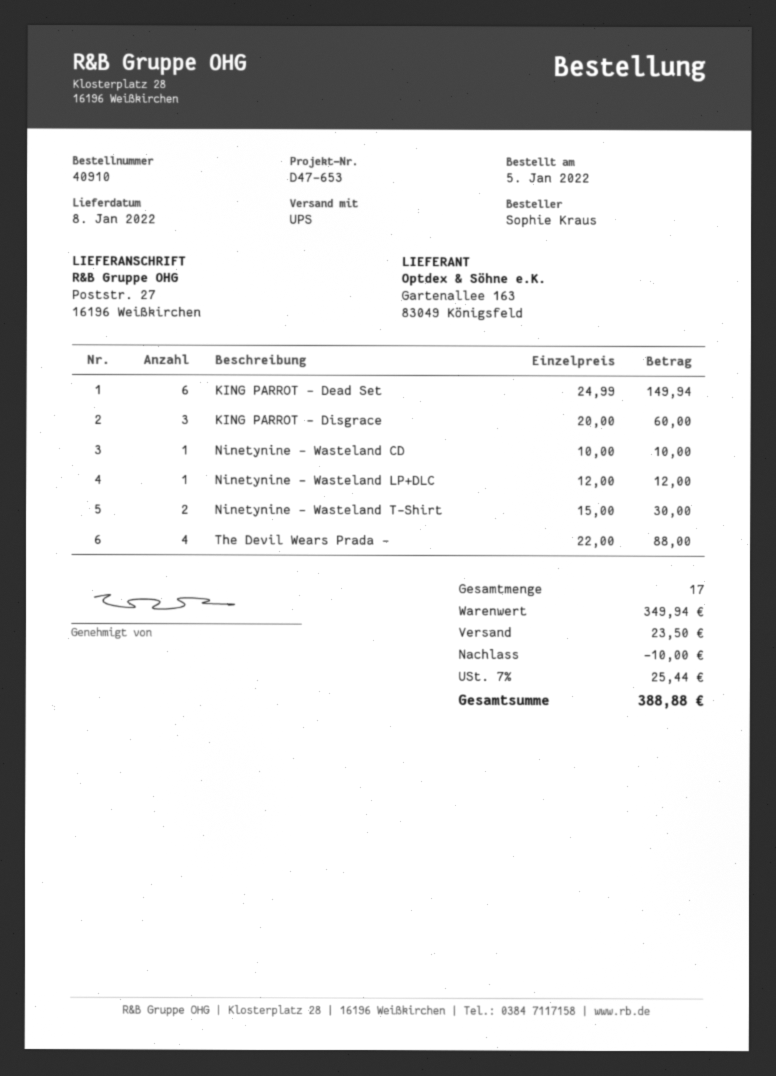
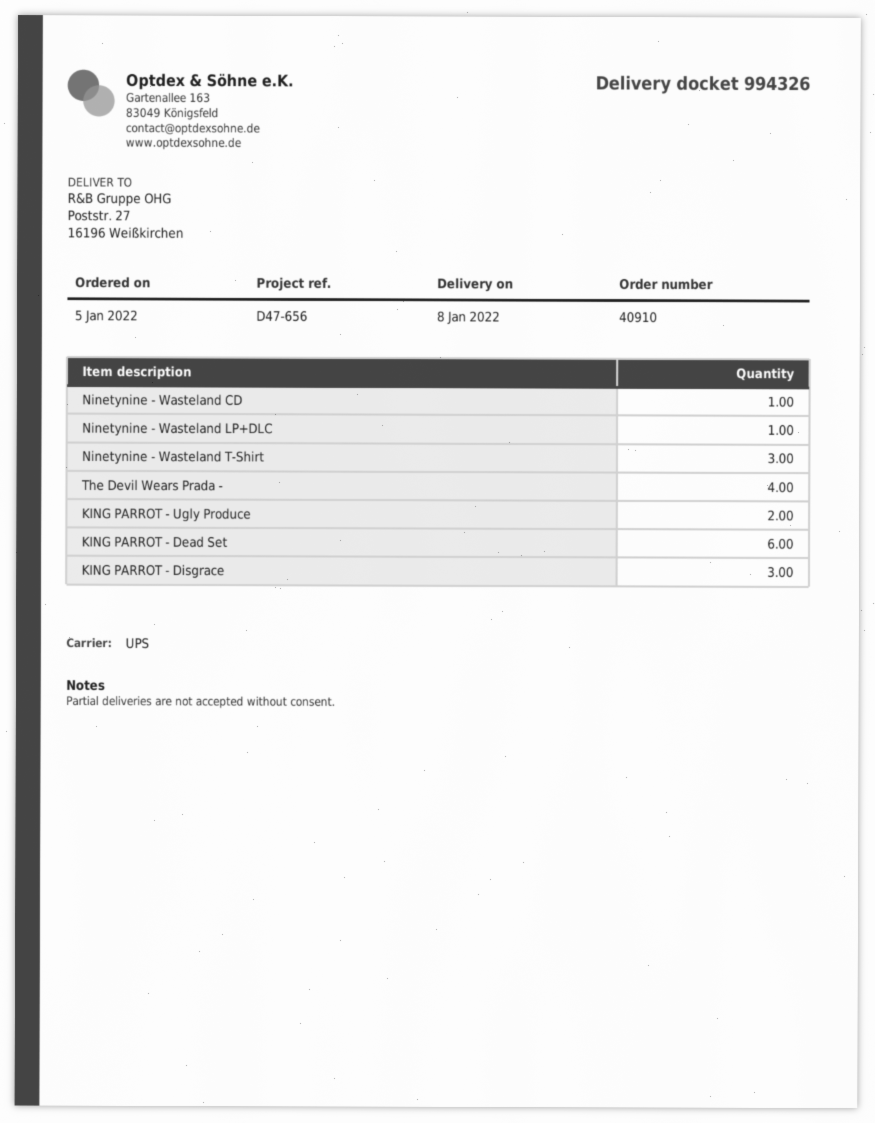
reference: D47-653 -> D47-656
Ninetynine - Wasteland T-Shirt: 2 -> 3
KING PARROT - Ugly Produce: none -> 2

